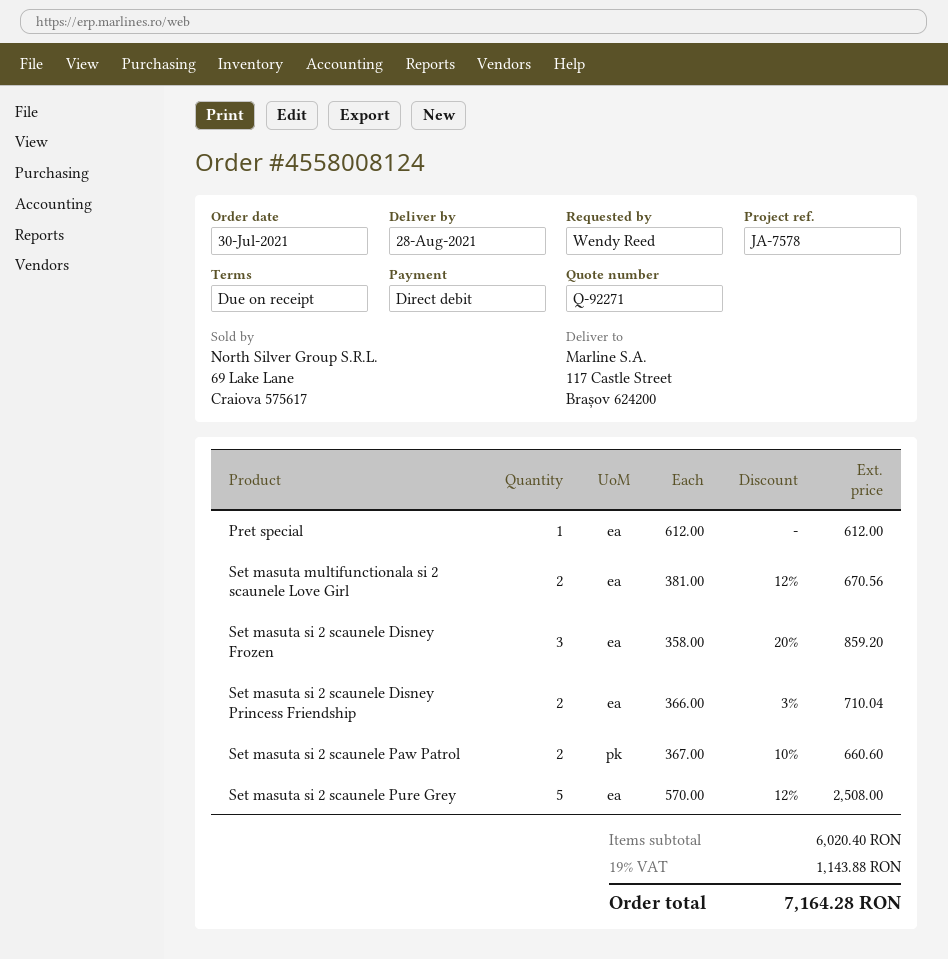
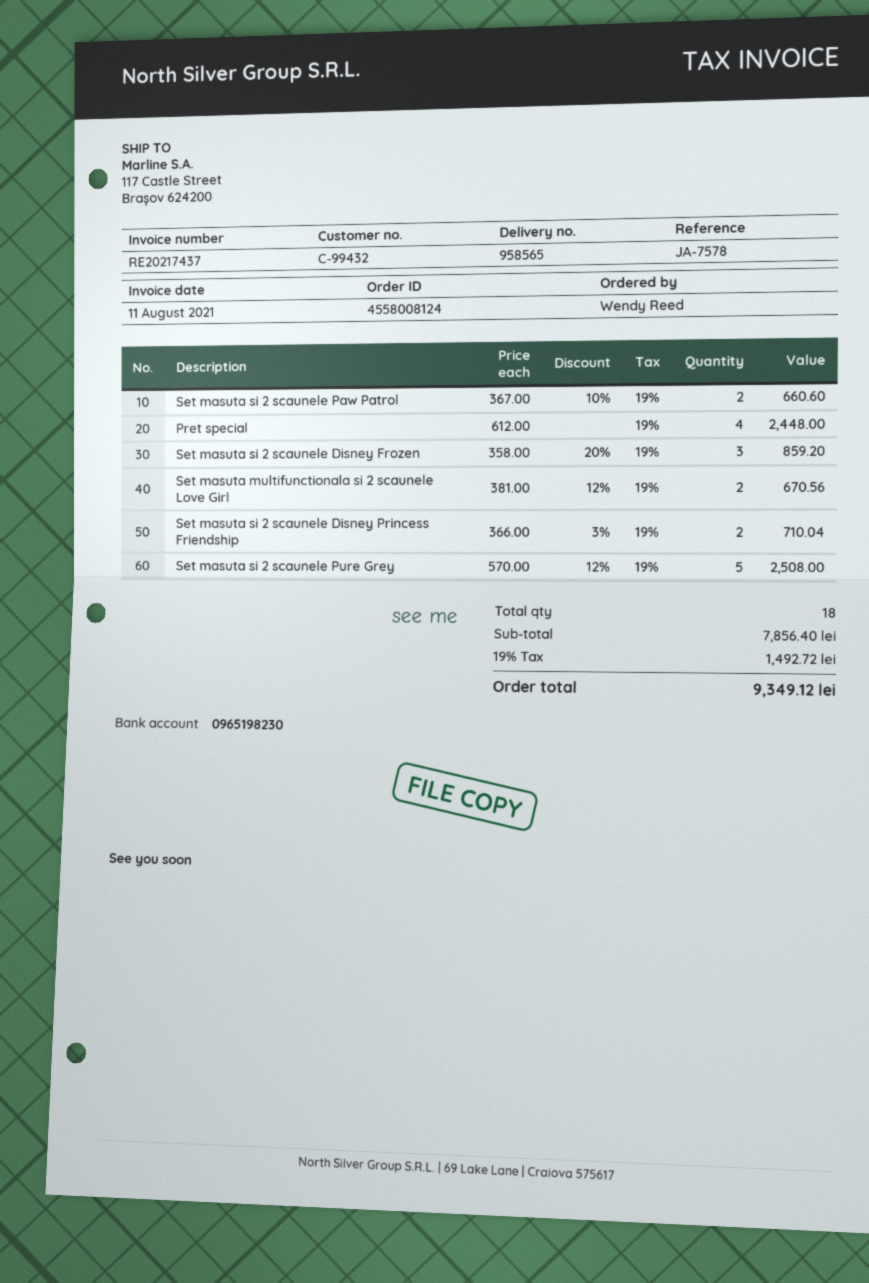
Pret special: 1 x 612.00 = 612.00 -> 4 x 612.00 = 2448.00
subtotal: 6020.40 -> 7856.40
tax: 19% = 1143.88 -> 19% = 1492.72
total: 7164.28 -> 9349.12

